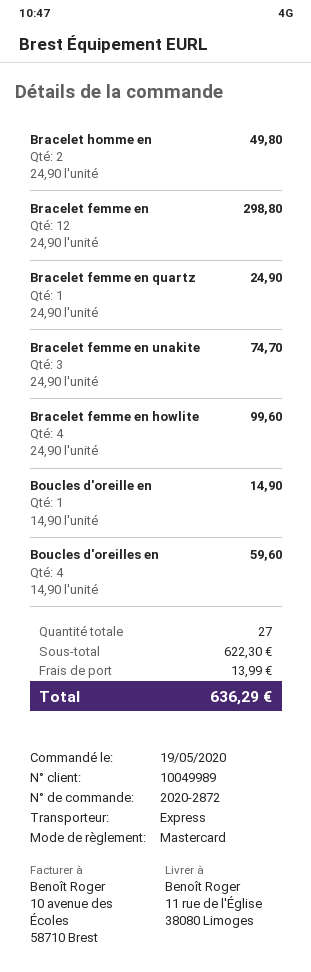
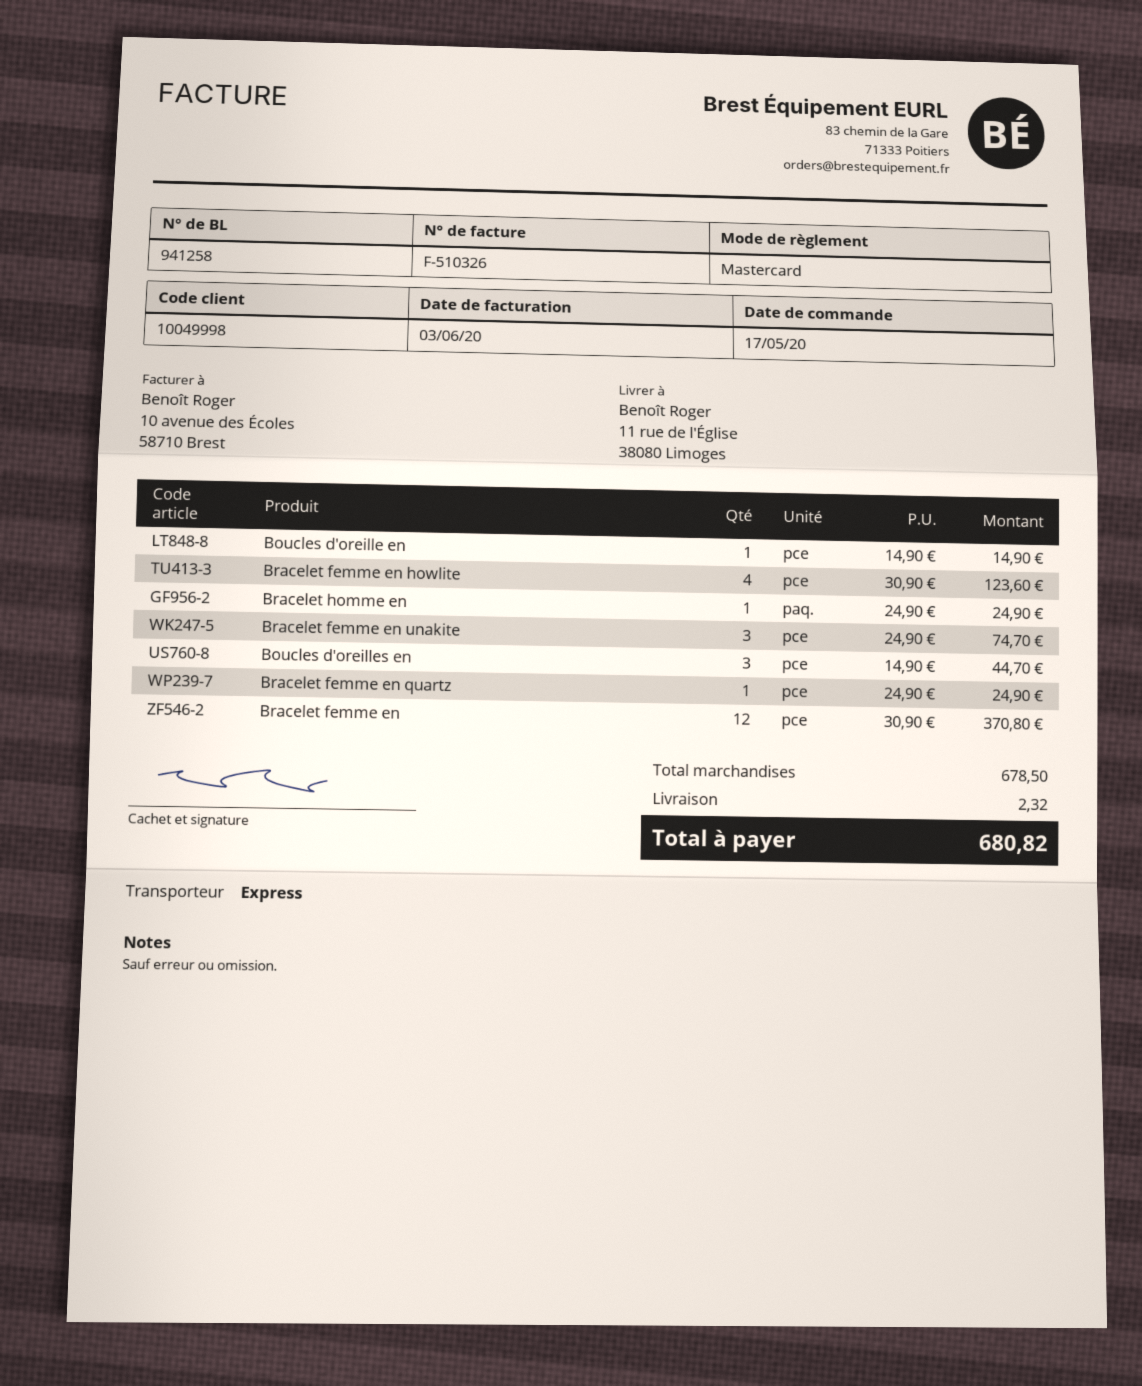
order date: 2020-05-19 -> 2020-05-17
customer number: 10049989 -> 10049998
Bracelet homme en: 2 x 24.90 = 49.80 -> 1 x 24.90 = 24.90
Bracelet femme en: 12 x 24.90 = 298.80 -> 12 x 30.90 = 370.80
Bracelet femme en howlite: 4 x 24.90 = 99.60 -> 4 x 30.90 = 123.60
Boucles d'oreilles en: 4 x 14.90 = 59.60 -> 3 x 14.90 = 44.70
subtotal: 622.30 -> 678.50
shipping: 13.99 -> 2.32
total: 636.29 -> 680.82

